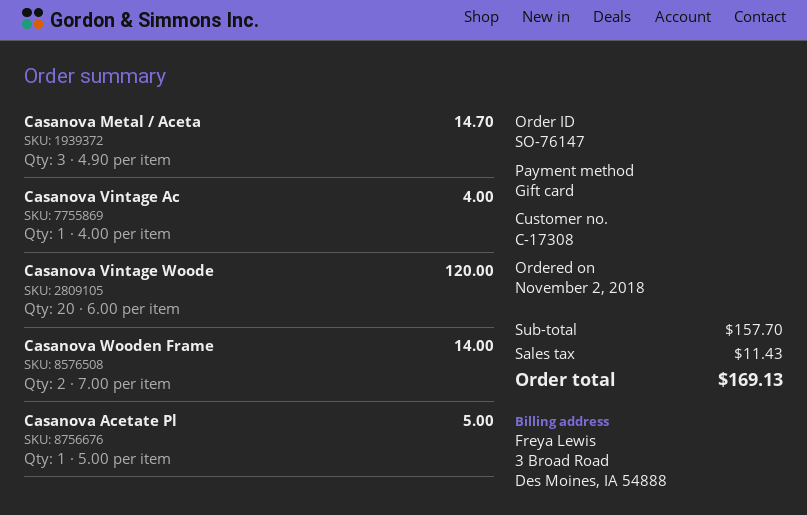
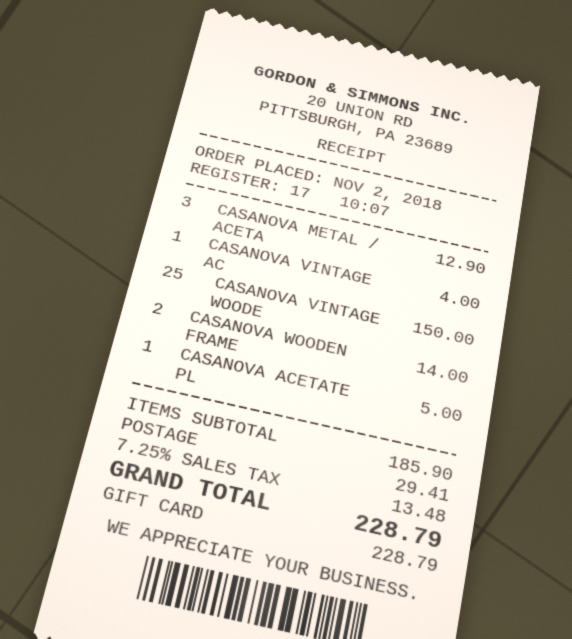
Casanova Metal / Aceta: 3 for 14.70 -> 3 for 12.90
Casanova Vintage Woode: 20 for 120.00 -> 25 for 150.00
subtotal: 157.70 -> 185.90
shipping: none -> 29.41
tax: 11.43 -> 13.48
total: 169.13 -> 228.79

